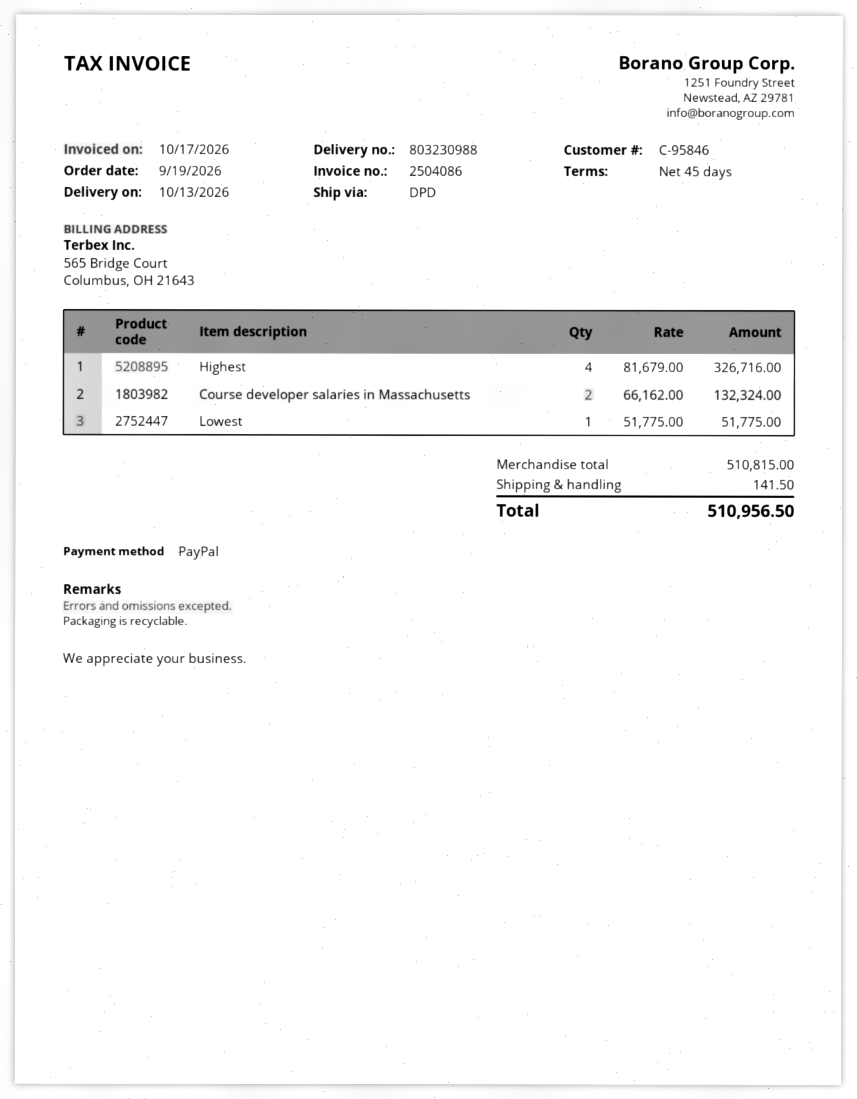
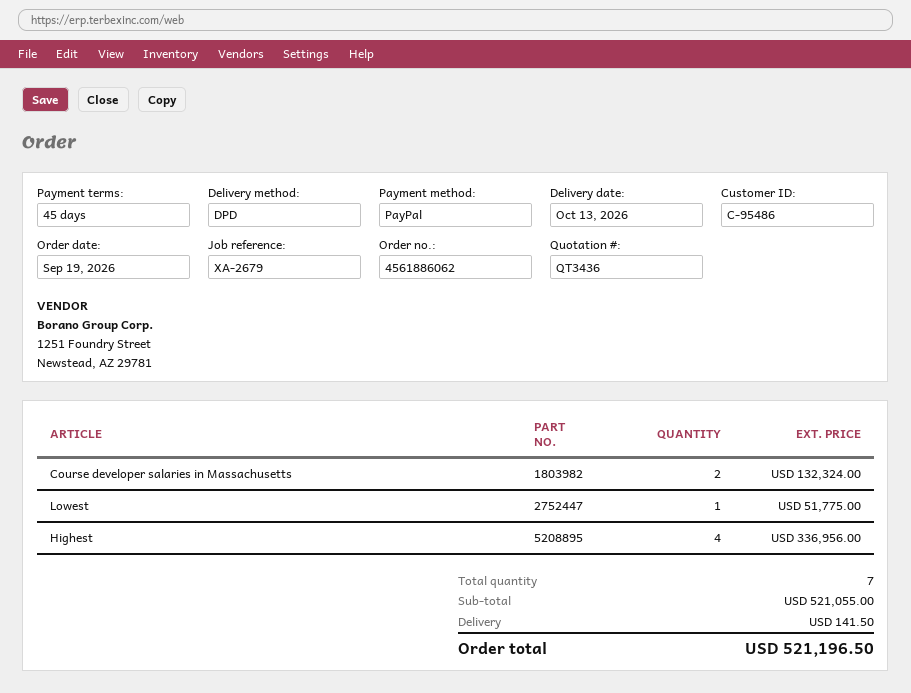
customer number: C-95846 -> C-95486
Highest: 4 for 326716.00 -> 4 for 336956.00
subtotal: 510815.00 -> 521055.00
total: 510956.50 -> 521196.50

